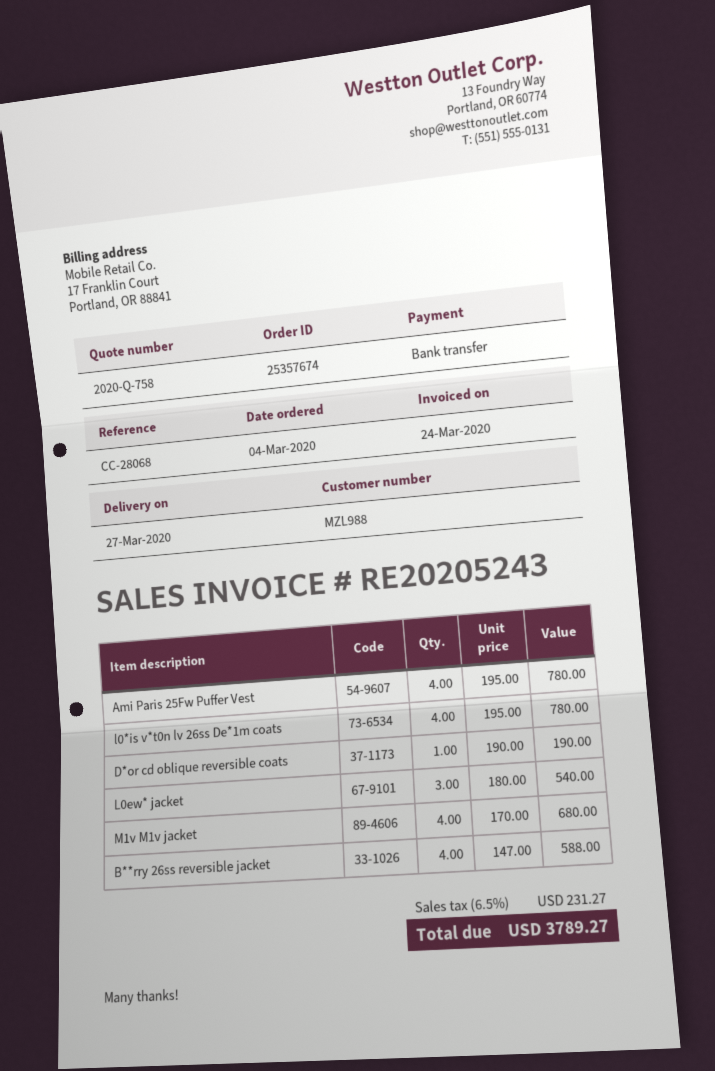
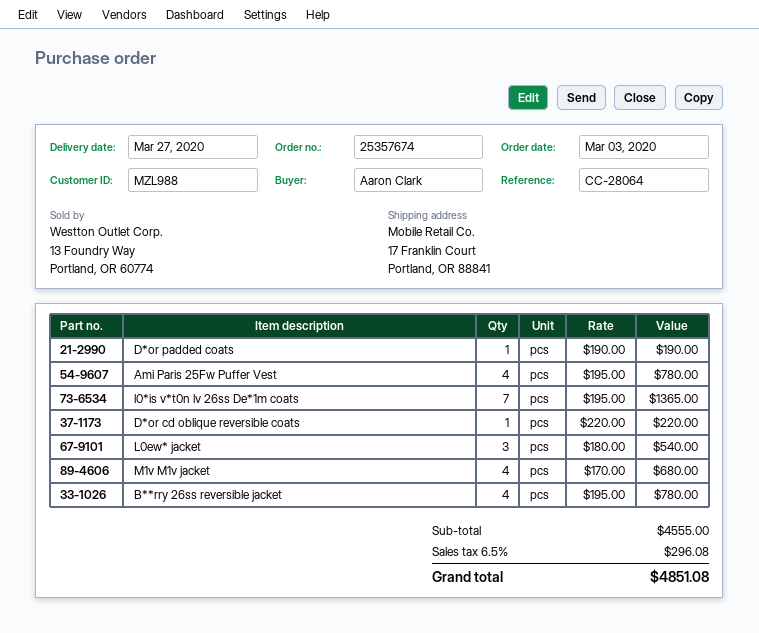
order date: 2020-03-04 -> 2020-03-03
reference: CC-28068 -> CC-28064
l0*is v*t0n lv 26ss De*1m coats: 4 x 195.00 = 780.00 -> 7 x 195.00 = 1365.00
D*or cd oblique reversible coats: 1 x 190.00 = 190.00 -> 1 x 220.00 = 220.00
B**rry 26ss reversible jacket: 4 x 147.00 = 588.00 -> 4 x 195.00 = 780.00
D*or padded coats: none -> 1 x 190.00 = 190.00
tax: 6.5% = 231.27 -> 6.5% = 296.08
total: 3789.27 -> 4851.08

